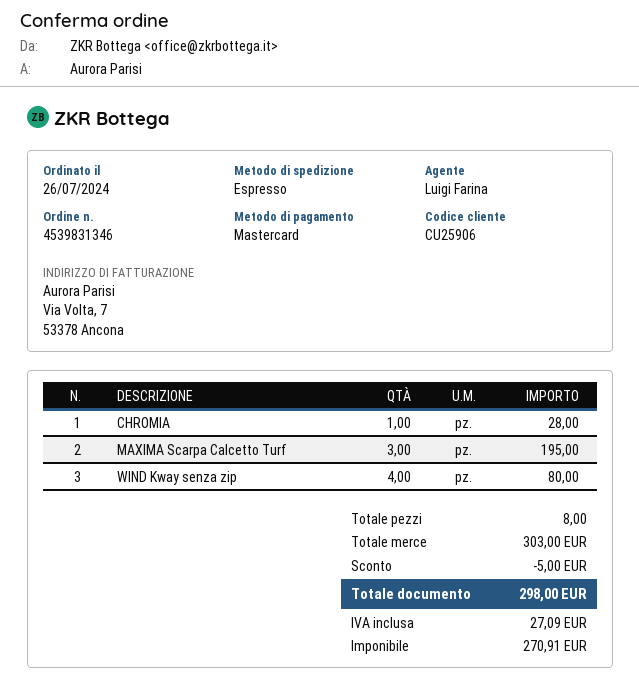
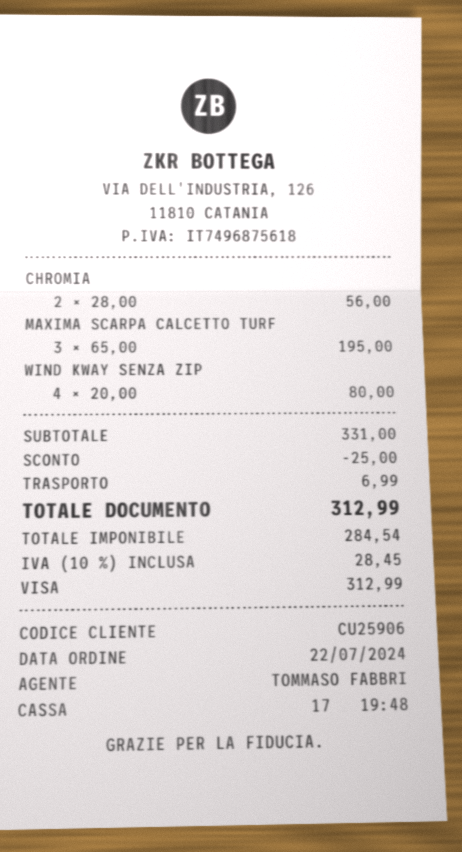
order date: 2024-07-26 -> 2024-07-22
sales rep: Luigi Farina -> TOMMASO FABBRI
payment method: Mastercard -> Visa
CHROMIA: 1 for 28.00 -> 2 for 56.00
subtotal: 303.00 -> 331.00
discount: 5.00 -> 25.00
shipping: none -> 6.99
net: 270.91 -> 284.54
tax: 27.09 -> 28.45
total: 298.00 -> 312.99

